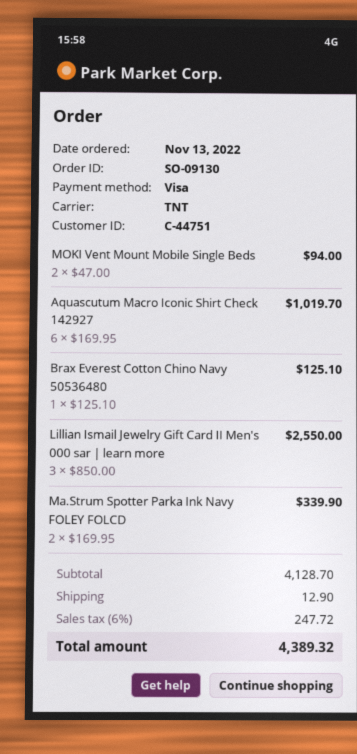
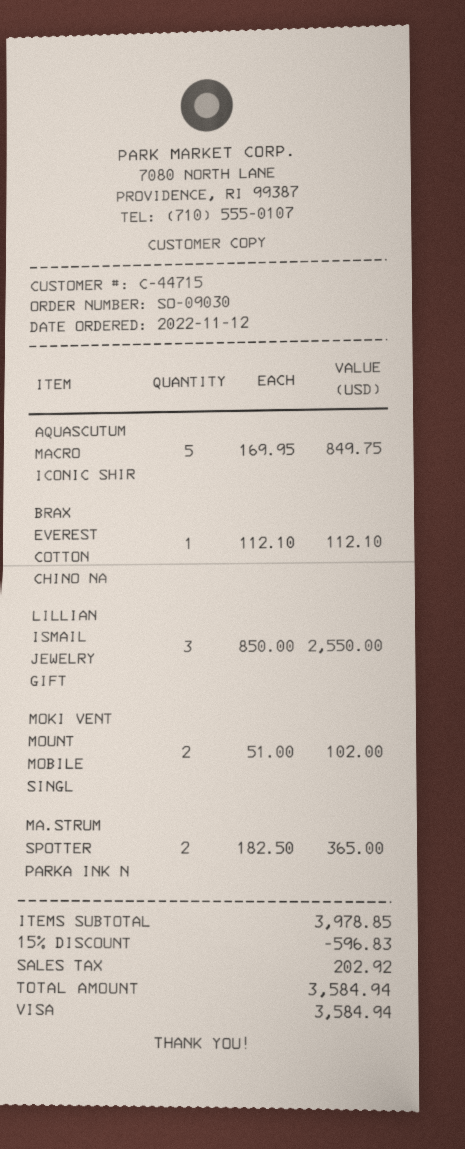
order number: SO-09130 -> SO-09030
order date: 2022-11-13 -> 2022-11-12
customer number: C-44751 -> C-44715
MOKI Vent Mount Mobile Single Beds: 2 x 47.00 = 94.00 -> 2 x 51.00 = 102.00
Aquascutum Macro Iconic Shirt Check 142927: 6 x 169.95 = 1019.70 -> 5 x 169.95 = 849.75
Brax Everest Cotton Chino Navy 50536480: 1 x 125.10 = 125.10 -> 1 x 112.10 = 112.10
Ma.Strum Spotter Parka Ink Navy FOLEY FOLCD: 2 x 169.95 = 339.90 -> 2 x 182.50 = 365.00
subtotal: 4128.70 -> 3978.85
discount: none -> 15% = 596.83
shipping: 12.90 -> none
tax: 247.72 -> 202.92
total: 4389.32 -> 3584.94

